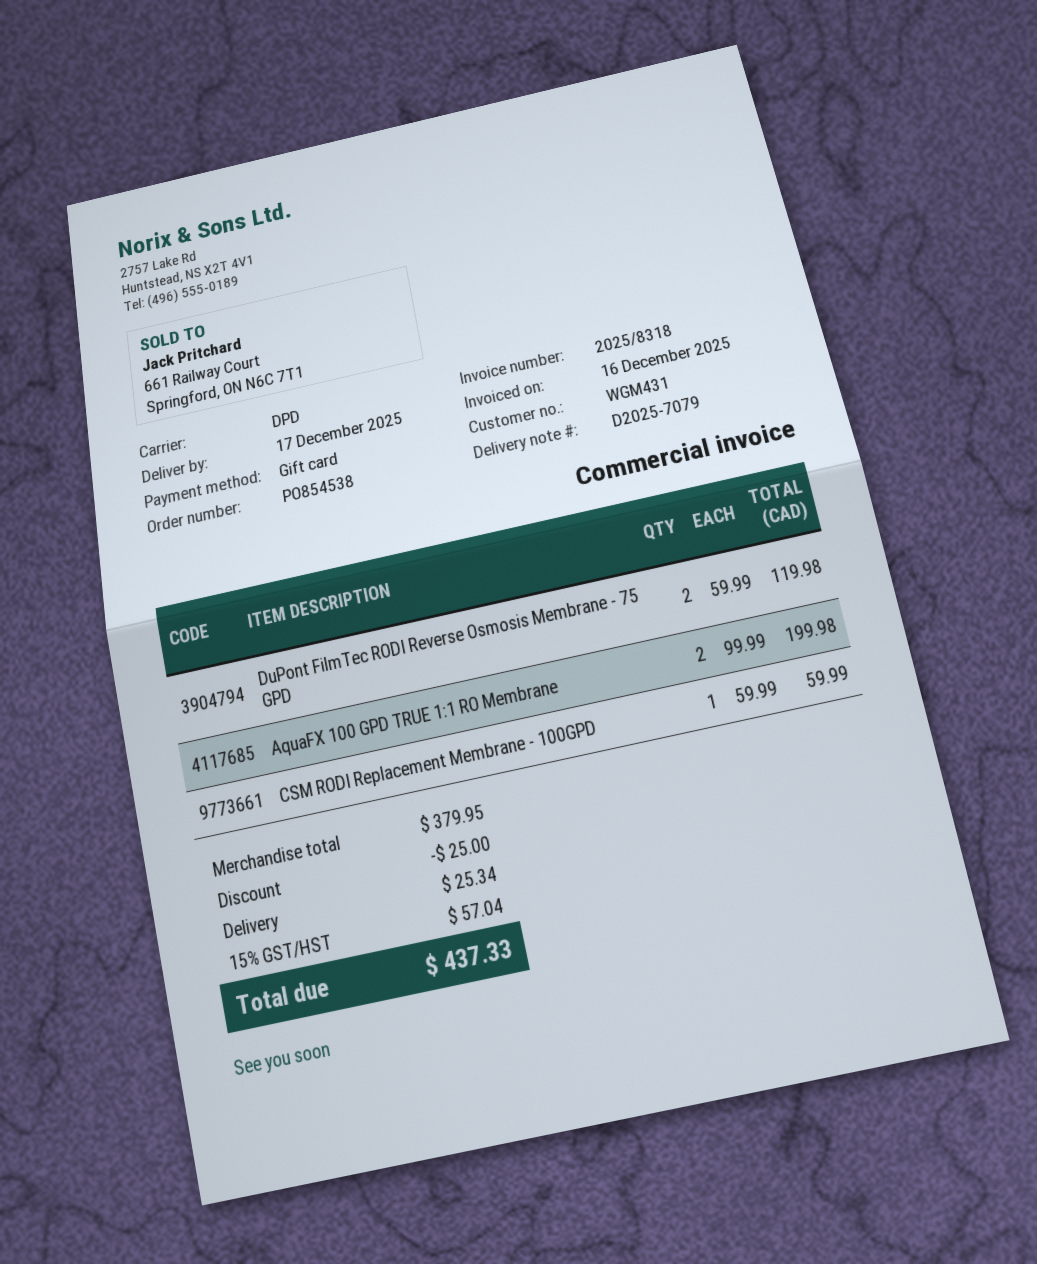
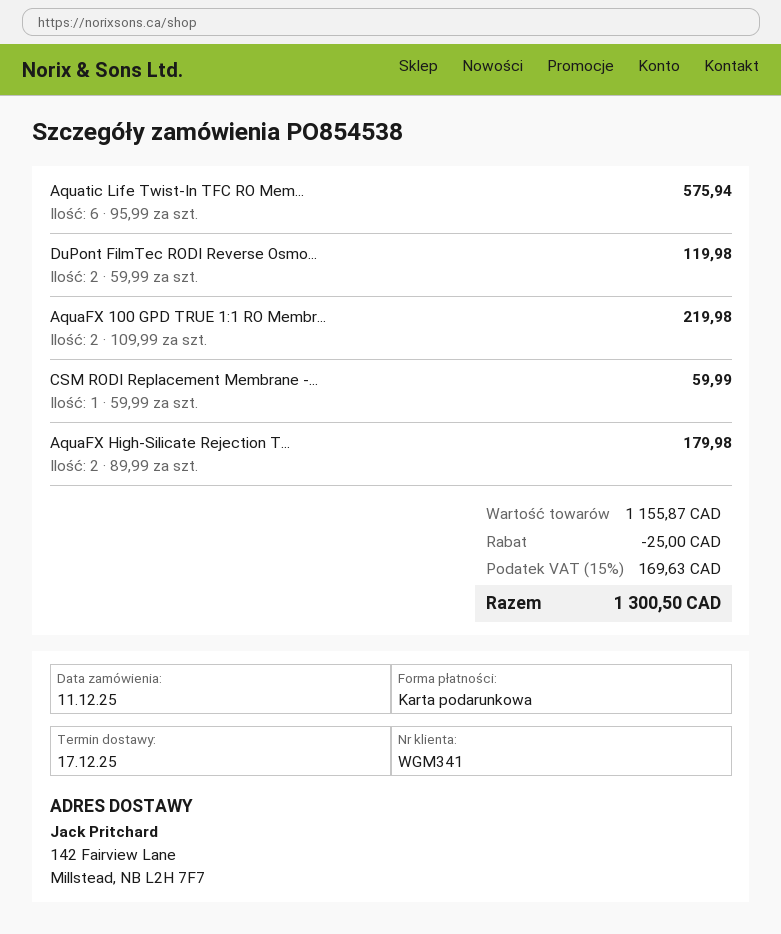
customer number: WGM431 -> WGM341
AquaFX 100 GPD TRUE 1:1 RO Membrane: 2 x 99.99 = 199.98 -> 2 x 109.99 = 219.98
Aquatic Life Twist-In TFC RO Mem...: none -> 6 x 95.99 = 575.94
AquaFX High-Silicate Rejection T...: none -> 2 x 89.99 = 179.98
subtotal: 379.95 -> 1155.87
shipping: 25.34 -> none
tax: 15% = 57.04 -> 15% = 169.63
total: 437.33 -> 1300.50

